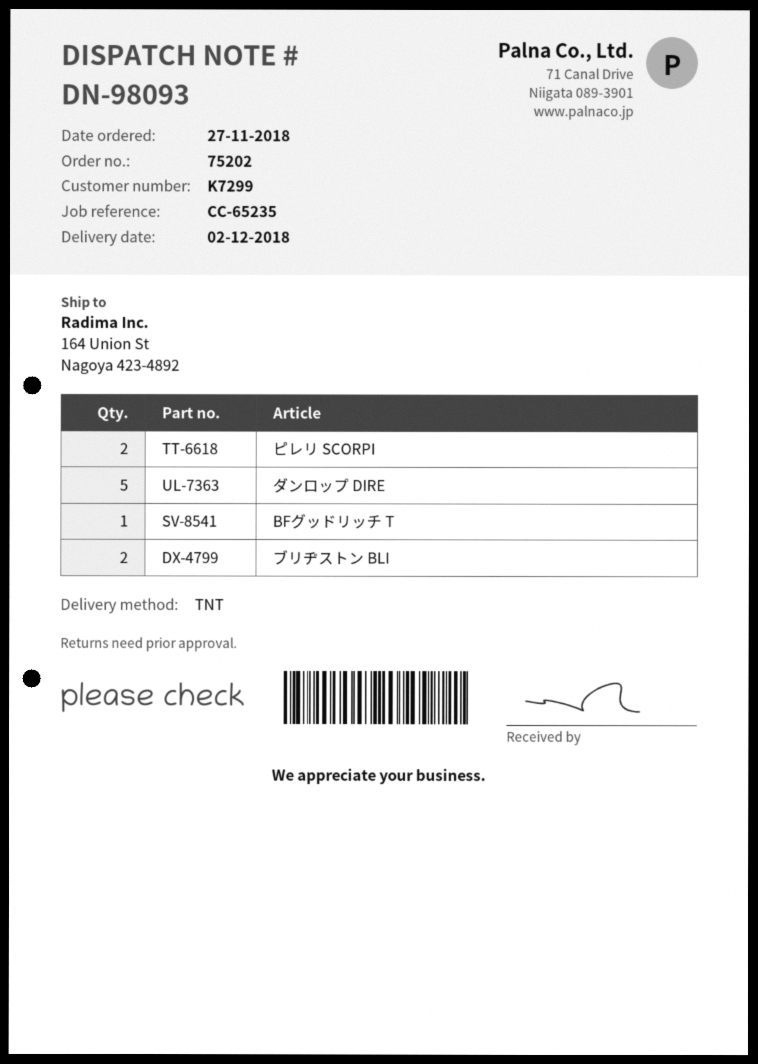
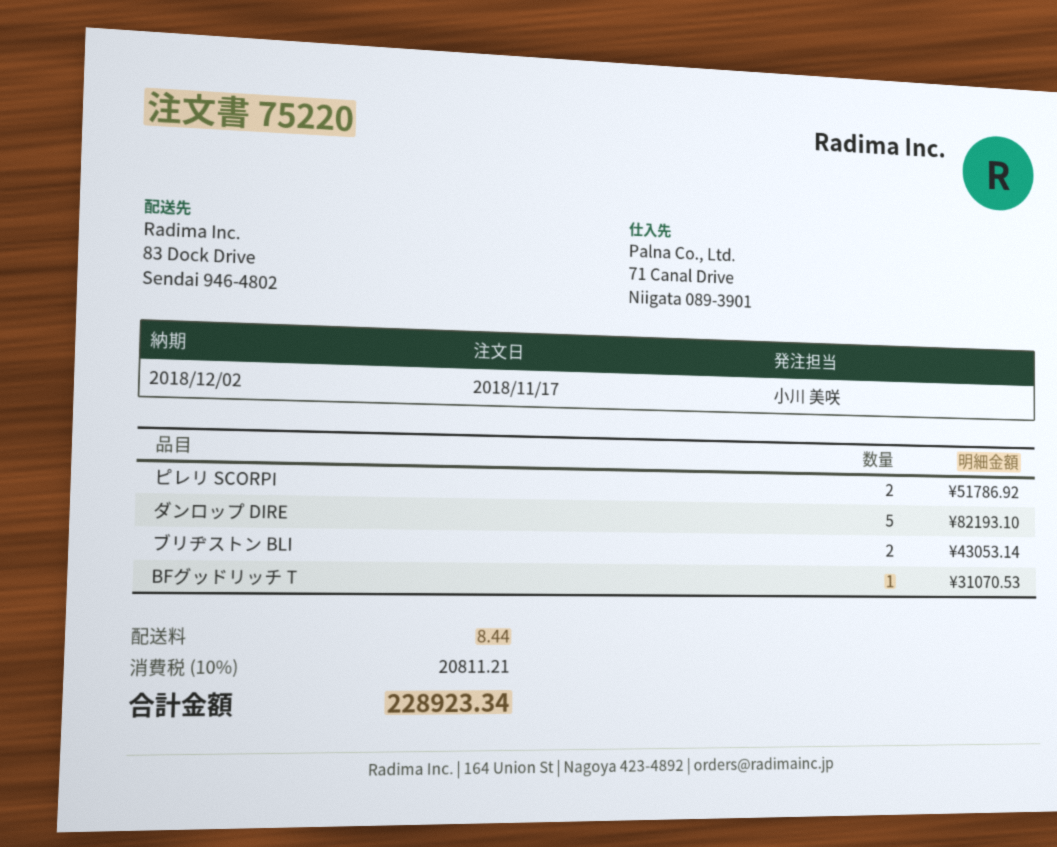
order number: 75202 -> 75220
order date: 2018-11-27 -> 2018-11-17
ship to: 164 Union St, Nagoya 423-4892 -> 83 Dock Drive, Sendai 946-4802

